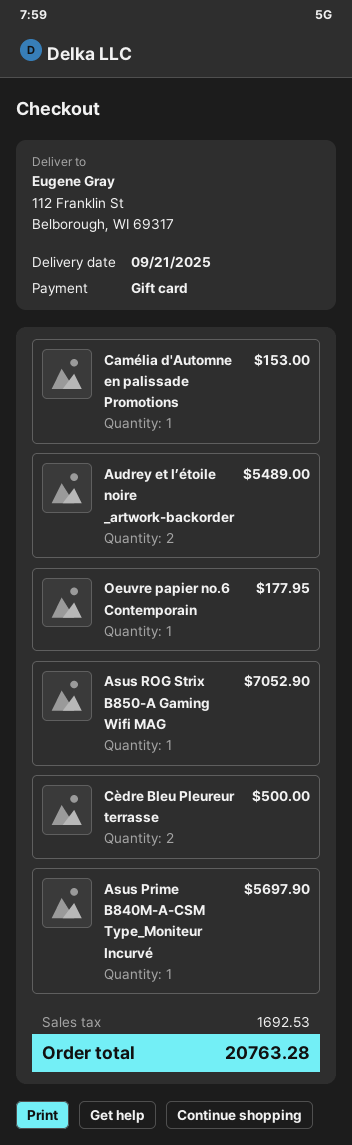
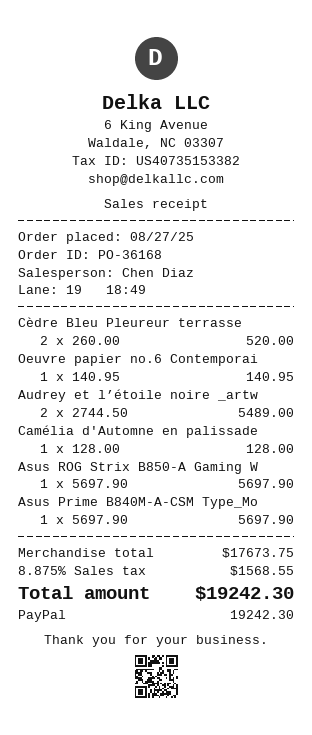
payment method: gift card -> PayPal
Camélia d'Automne en palissade Promotions: 1 for 153.00 -> 1 for 128.00
Oeuvre papier no.6 Contemporain: 1 for 177.95 -> 1 for 140.95
Asus ROG Strix B850-A Gaming Wifi MAG: 1 for 7052.90 -> 1 for 5697.90
Cèdre Bleu Pleureur terrasse: 2 for 500.00 -> 2 for 520.00
tax: 1692.53 -> 1568.55
total: 20763.28 -> 19242.30

